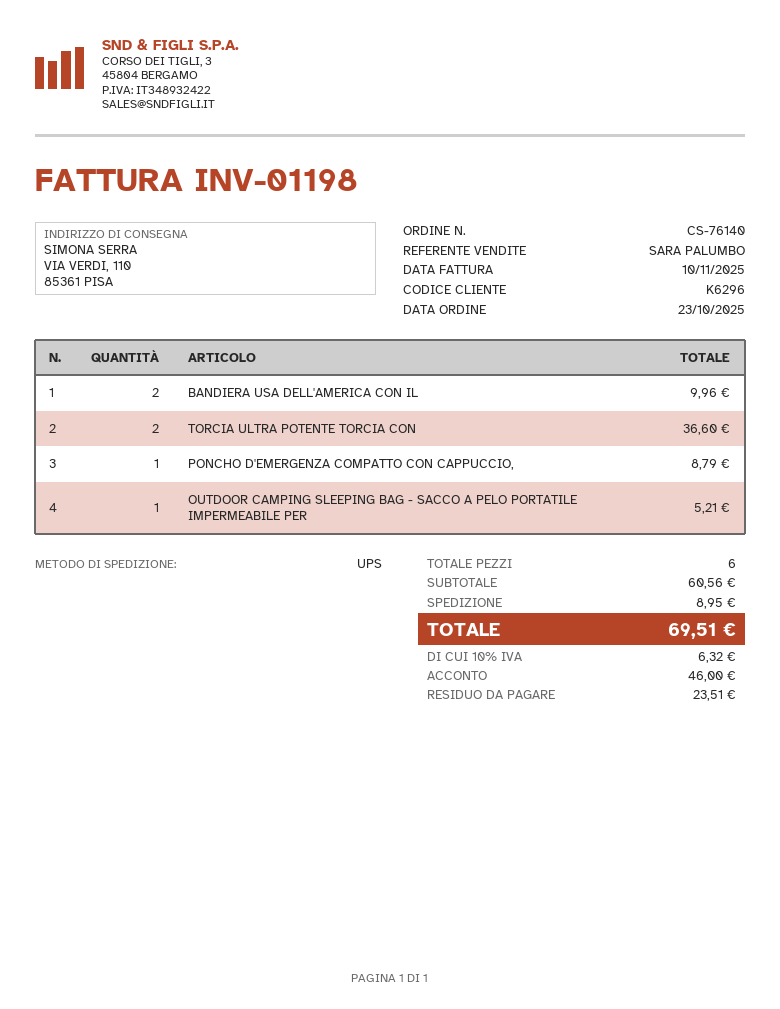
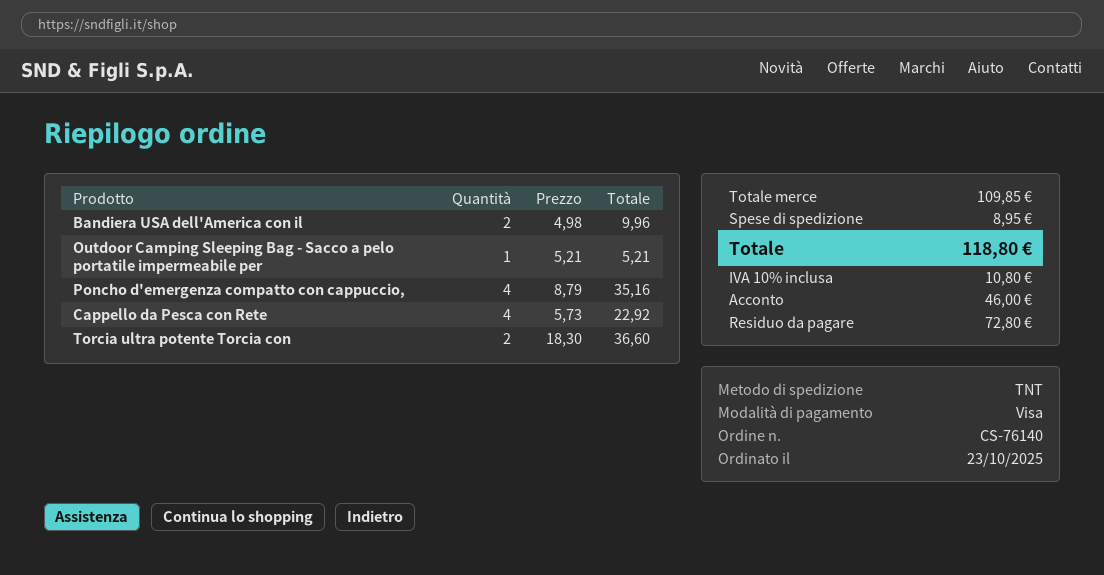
shipping method: UPS -> TNT
PONCHO D'EMERGENZA COMPATTO CON CAPPUCCIO,: 1 for 8.79 -> 4 for 35.16
Cappello da Pesca con Rete: none -> 4 for 22.92
subtotal: 60.56 -> 109.85
tax: 10% = 6.32 -> 10% = 10.80
total: 69.51 -> 118.80
balance: 23.51 -> 72.80

